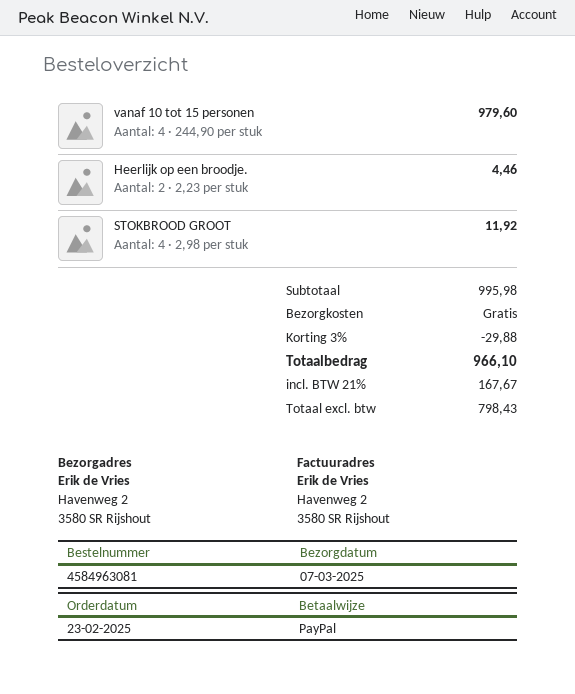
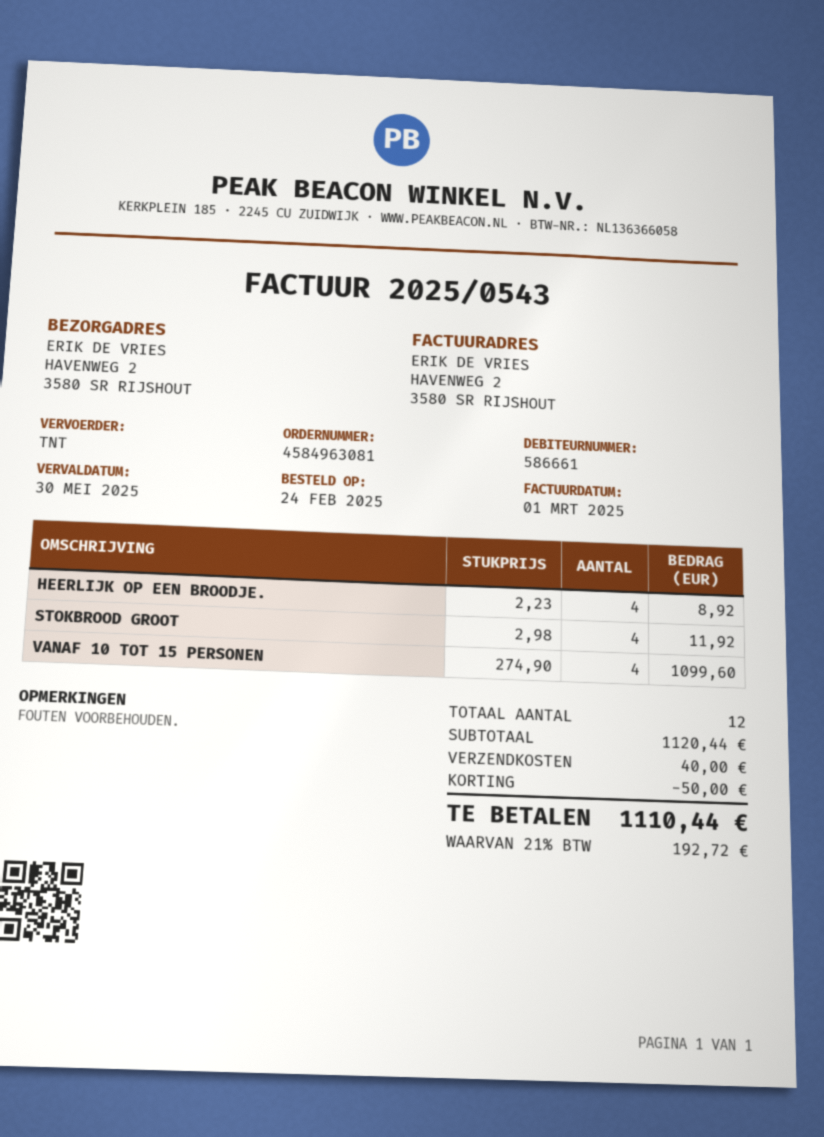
order date: 2025-02-23 -> 2025-02-24
vanaf 10 tot 15 personen: 4 x 244.90 = 979.60 -> 4 x 274.90 = 1099.60
Heerlijk op een broodje.: 2 x 2.23 = 4.46 -> 4 x 2.23 = 8.92
subtotal: 995.98 -> 1120.44
discount: 29.88 -> 50.00
shipping: 0.00 -> 40.00
tax: 21% = 167.67 -> 21% = 192.72
total: 966.10 -> 1110.44

